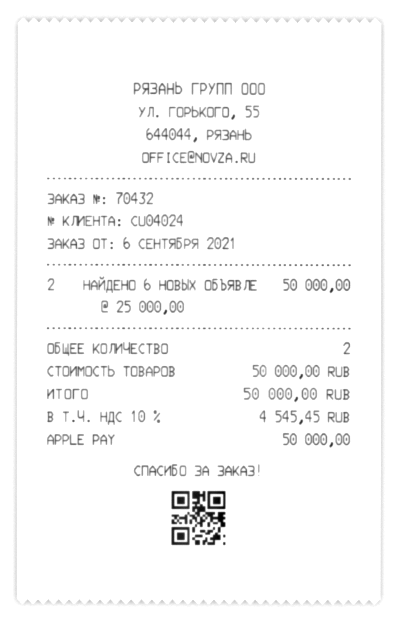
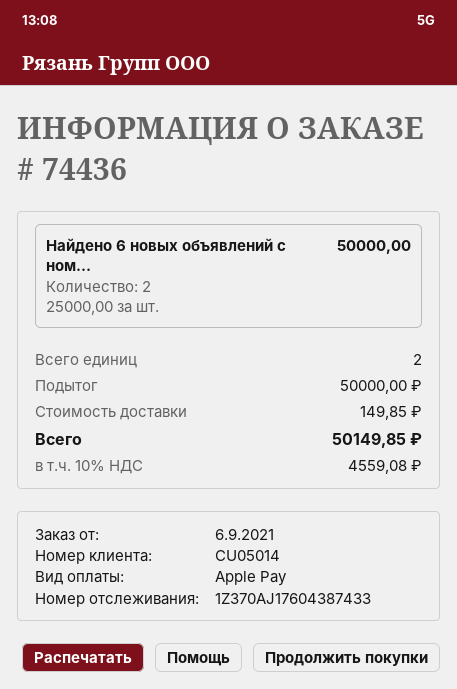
order number: 70432 -> 74436
customer number: CU04024 -> CU05014
shipping: none -> 149.85
tax: 10% = 4545.45 -> 10% = 4559.08
total: 50000.00 -> 50149.85

